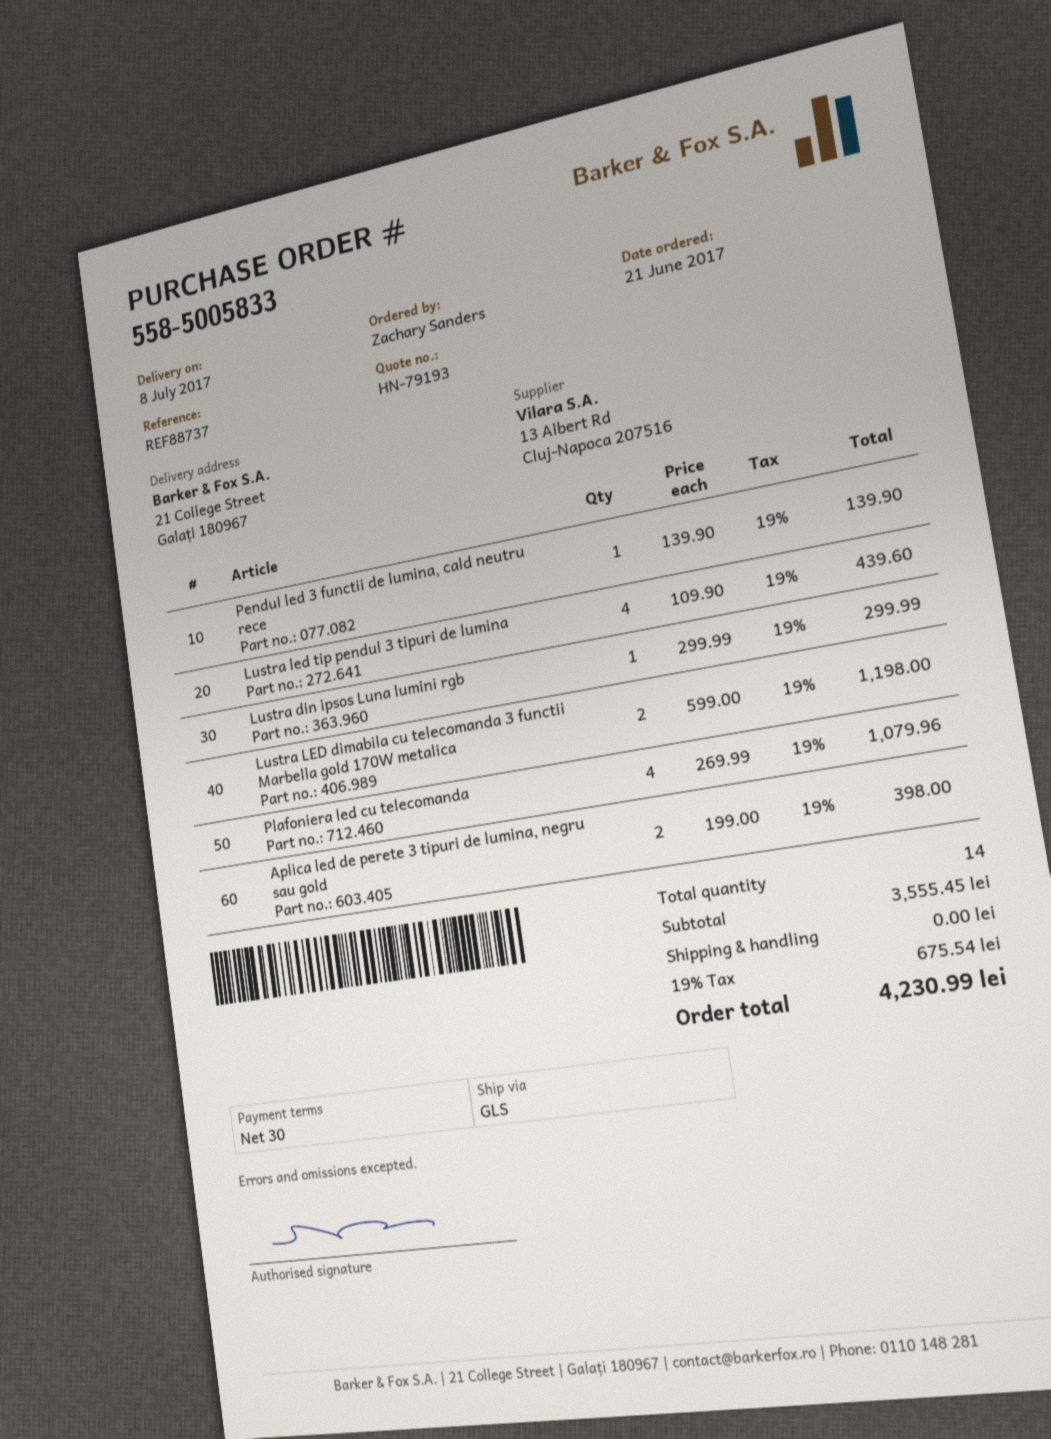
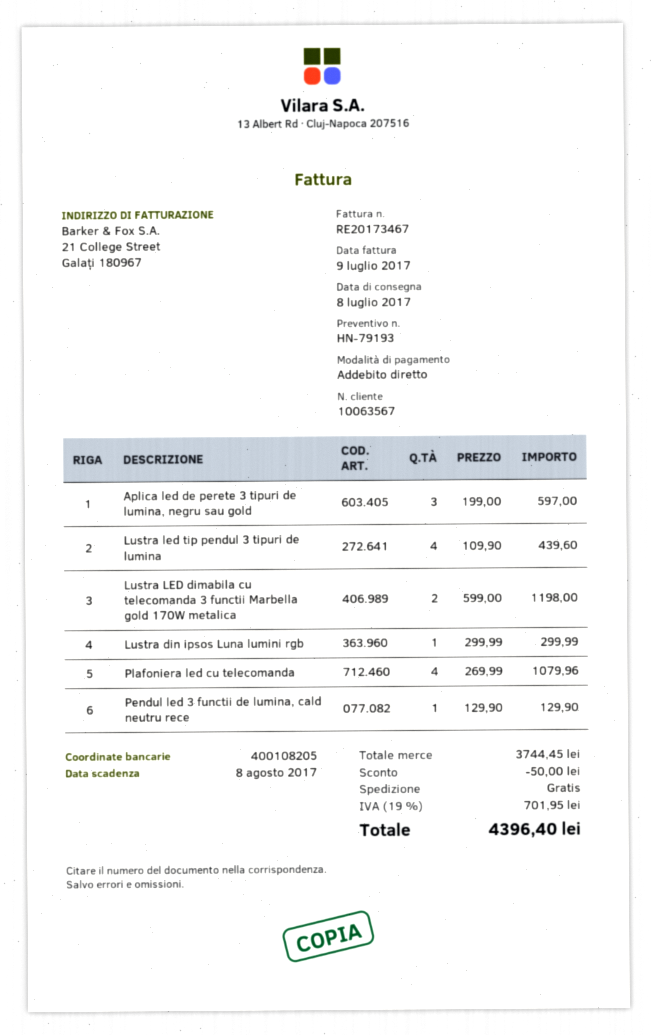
Pendul led 3 functii de lumina, cald neutru rece: 1 x 139.90 = 139.90 -> 1 x 129.90 = 129.90
Aplica led de perete 3 tipuri de lumina, negru sau gold: 2 x 199.00 = 398.00 -> 3 x 199.00 = 597.00
subtotal: 3555.45 -> 3744.45
discount: none -> 50.00
tax: 19% = 675.54 -> 19% = 701.95
total: 4230.99 -> 4396.40

